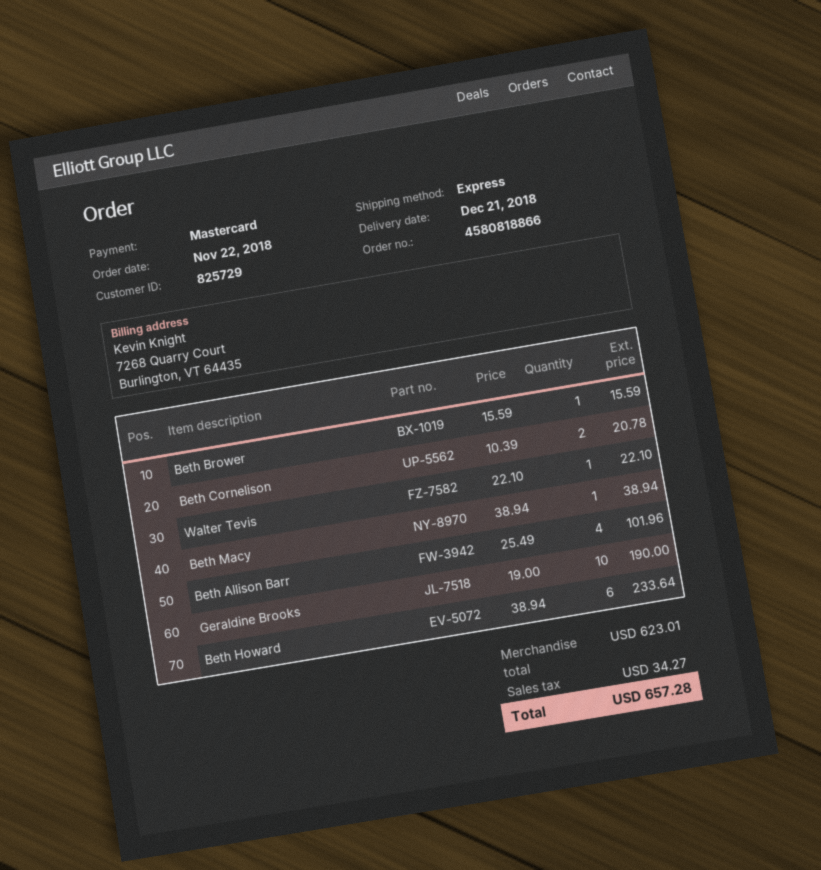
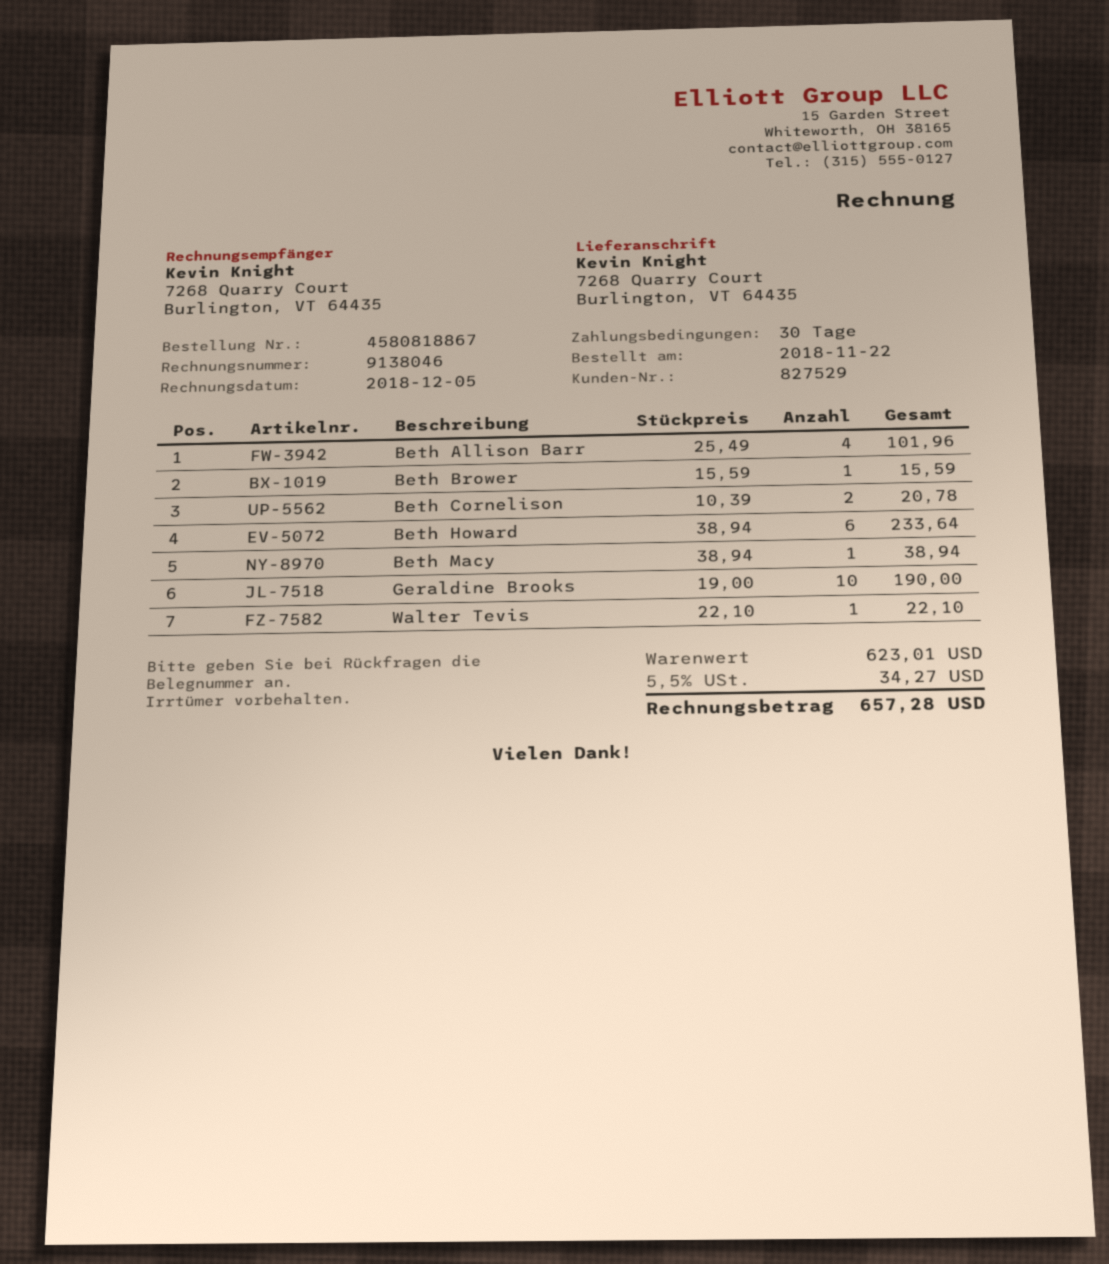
order number: 4580818866 -> 4580818867
customer number: 825729 -> 827529

